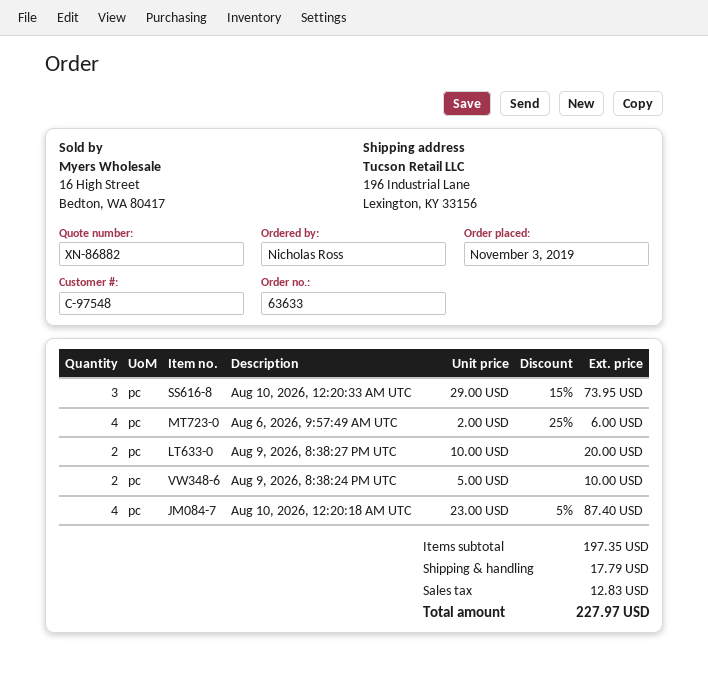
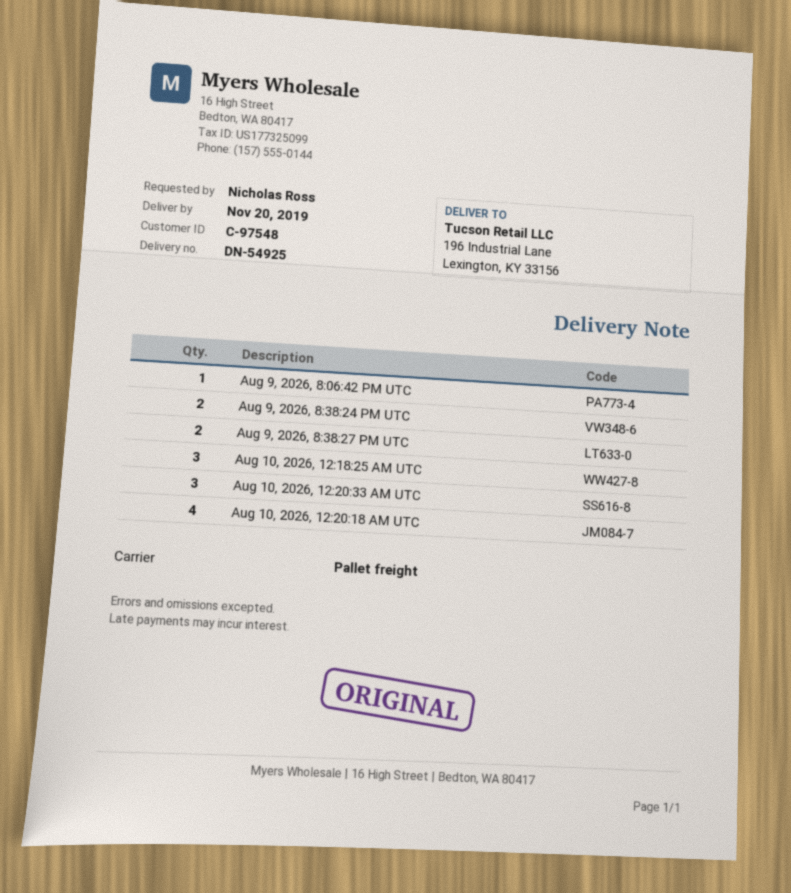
Aug 6, 2026, 9:57:49 AM UTC: 4 -> none
Aug 9, 2026, 8:06:42 PM UTC: none -> 1
Aug 10, 2026, 12:18:25 AM UTC: none -> 3

